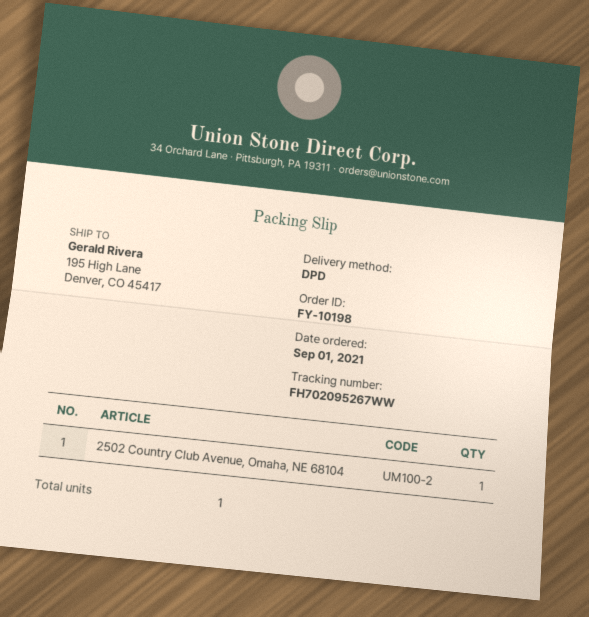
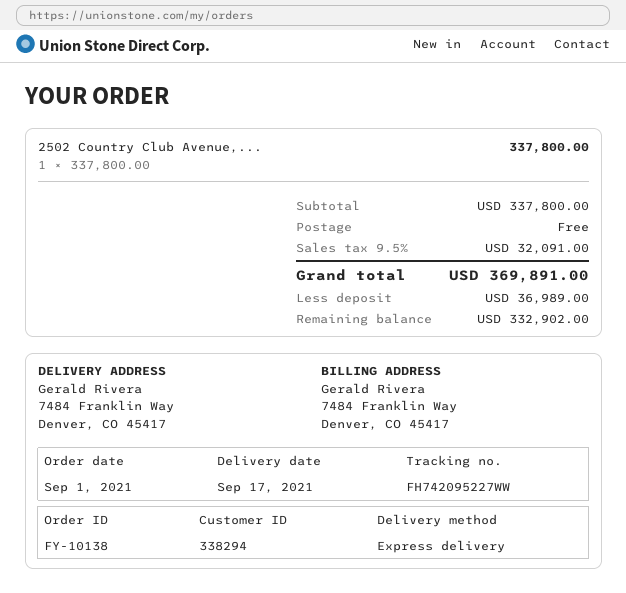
order number: FY-10198 -> FY-10138
shipping method: DPD -> express
tracking number: FH702095267WW -> FH742095227WW
ship to: 195 High Lane, Denver, CO 45417 -> 7484 Franklin Way, Denver, CO 45417

